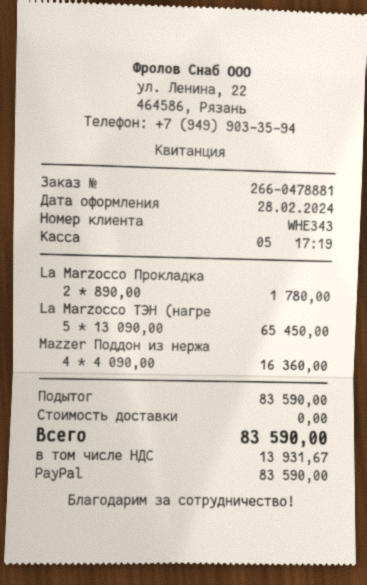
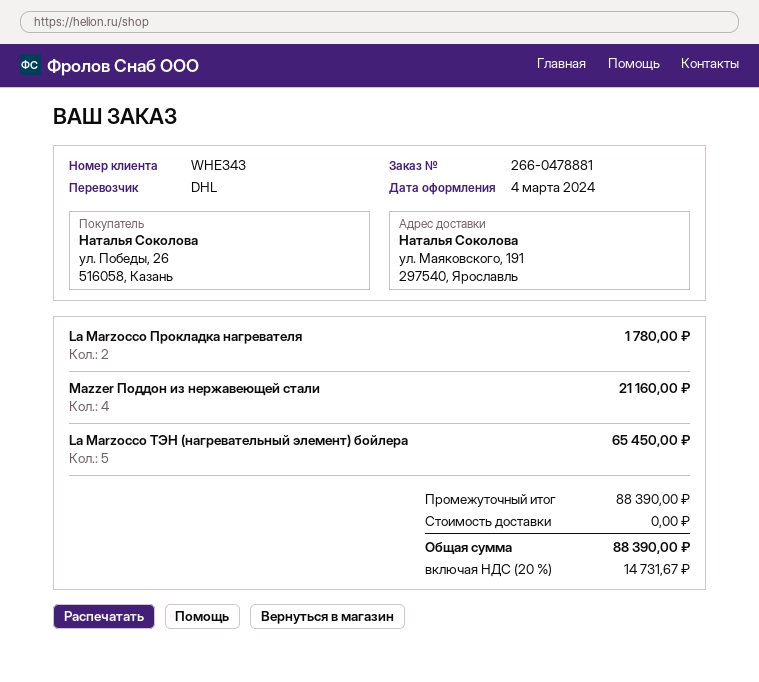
order date: 2024-02-28 -> 2024-03-04
Mazzer Поддон из нержа: 4 for 16360.00 -> 4 for 21160.00
subtotal: 83590.00 -> 88390.00
tax: 13931.67 -> 14731.67
total: 83590.00 -> 88390.00

